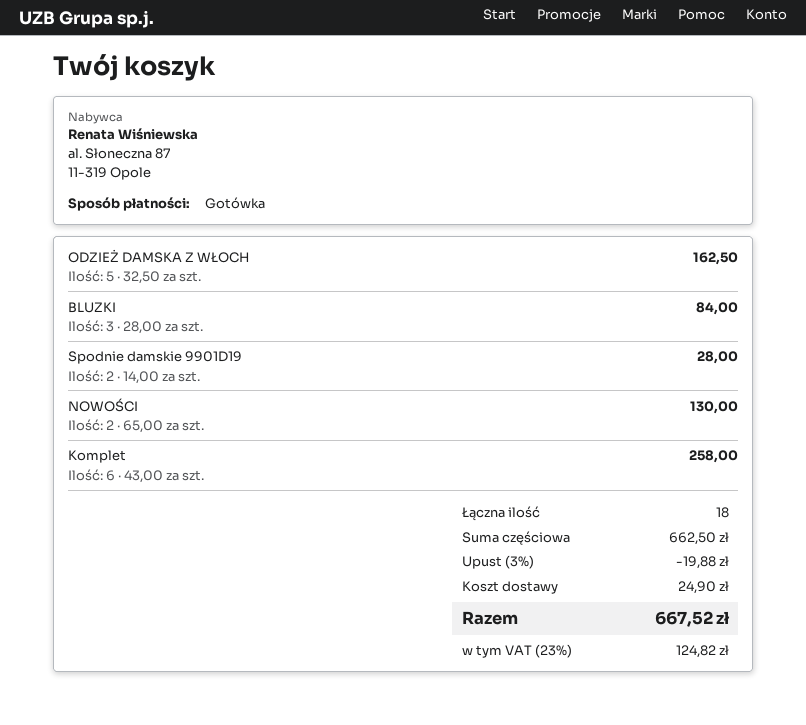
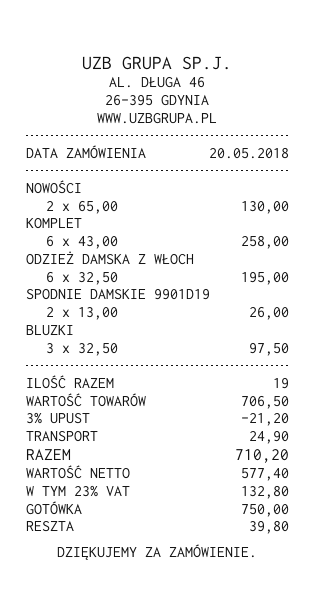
ODZIEŻ DAMSKA Z WŁOCH: 5 x 32.50 = 162.50 -> 6 x 32.50 = 195.00
BLUZKI: 3 x 28.00 = 84.00 -> 3 x 32.50 = 97.50
Spodnie damskie 9901D19: 2 x 14.00 = 28.00 -> 2 x 13.00 = 26.00
total quantity: 18 -> 19
subtotal: 662.50 -> 706.50
discount: 3% = 19.88 -> 3% = 21.20
tax: 23% = 124.82 -> 23% = 132.80
total: 667.52 -> 710.20

